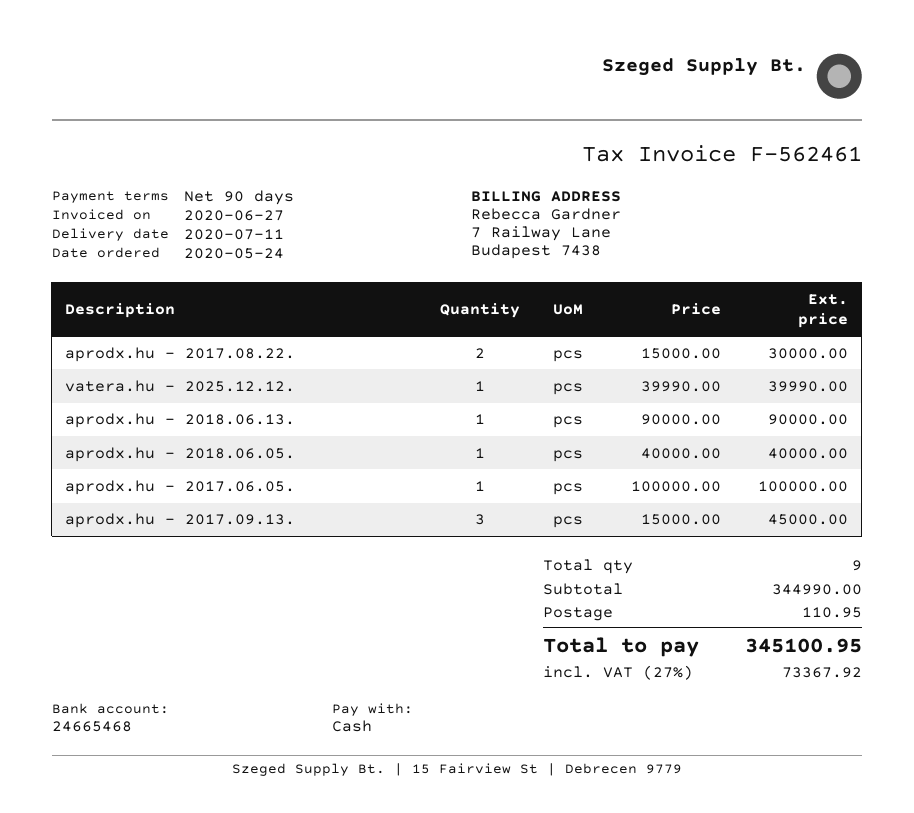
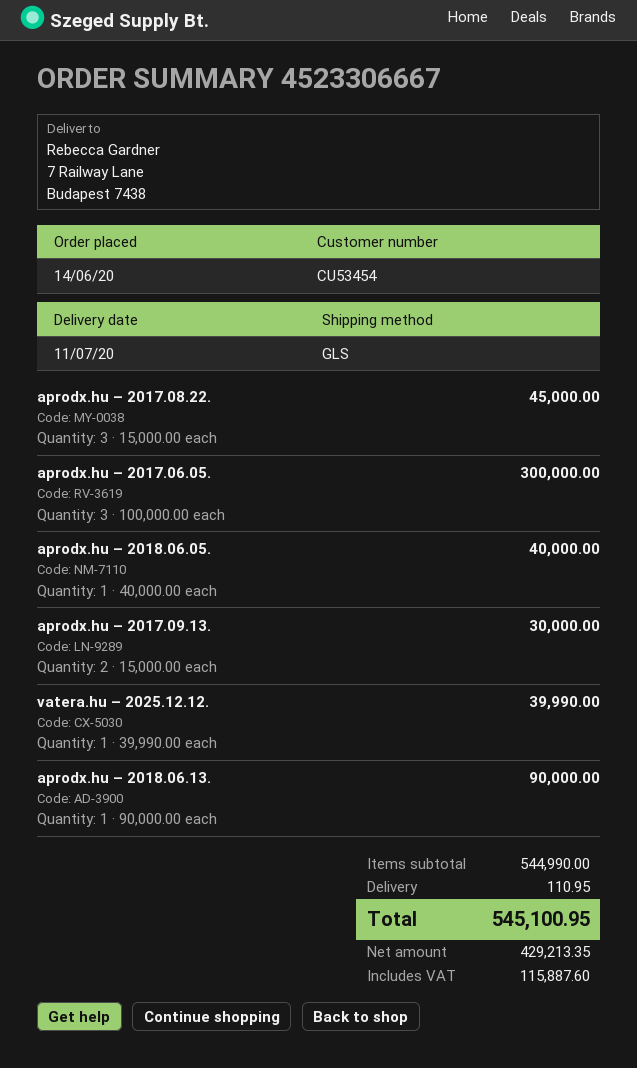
order date: 2020-05-24 -> 2020-06-14
aprodx.hu – 2017.08.22.: 2 x 15000.00 = 30000.00 -> 3 x 15000.00 = 45000.00
aprodx.hu – 2017.06.05.: 1 x 100000.00 = 100000.00 -> 3 x 100000.00 = 300000.00
aprodx.hu – 2017.09.13.: 3 x 15000.00 = 45000.00 -> 2 x 15000.00 = 30000.00
subtotal: 344990.00 -> 544990.00
tax: 73367.92 -> 115887.60
total: 345100.95 -> 545100.95

